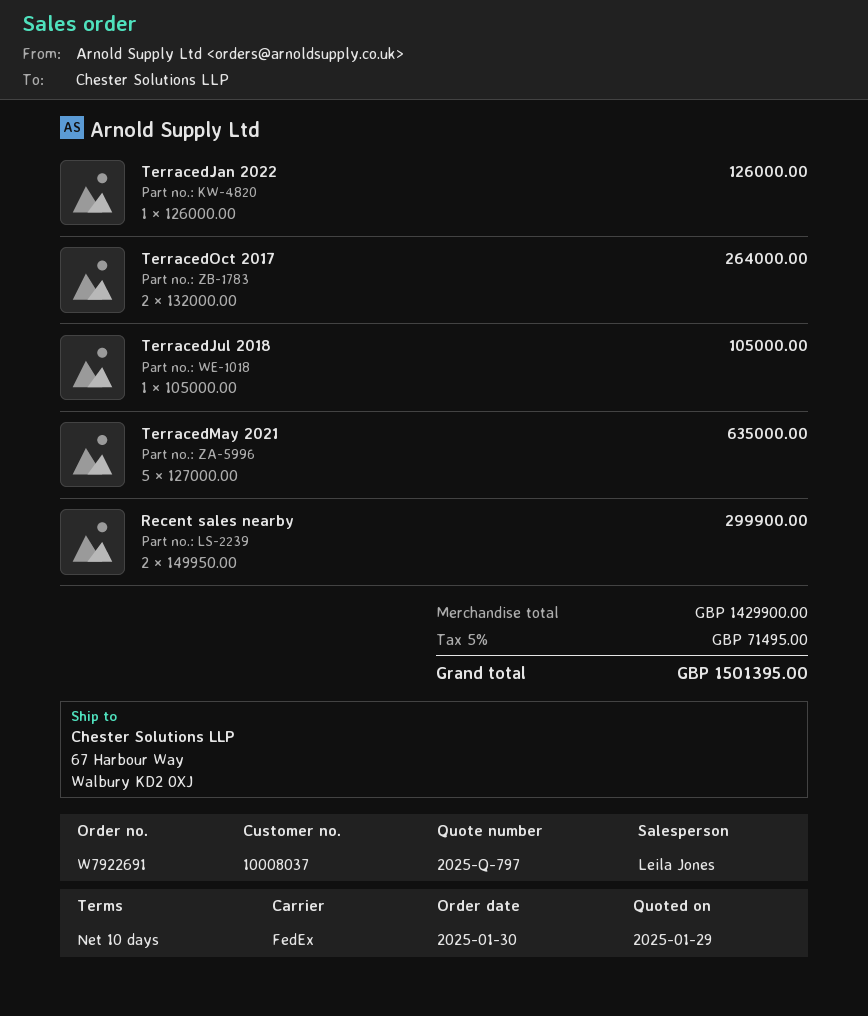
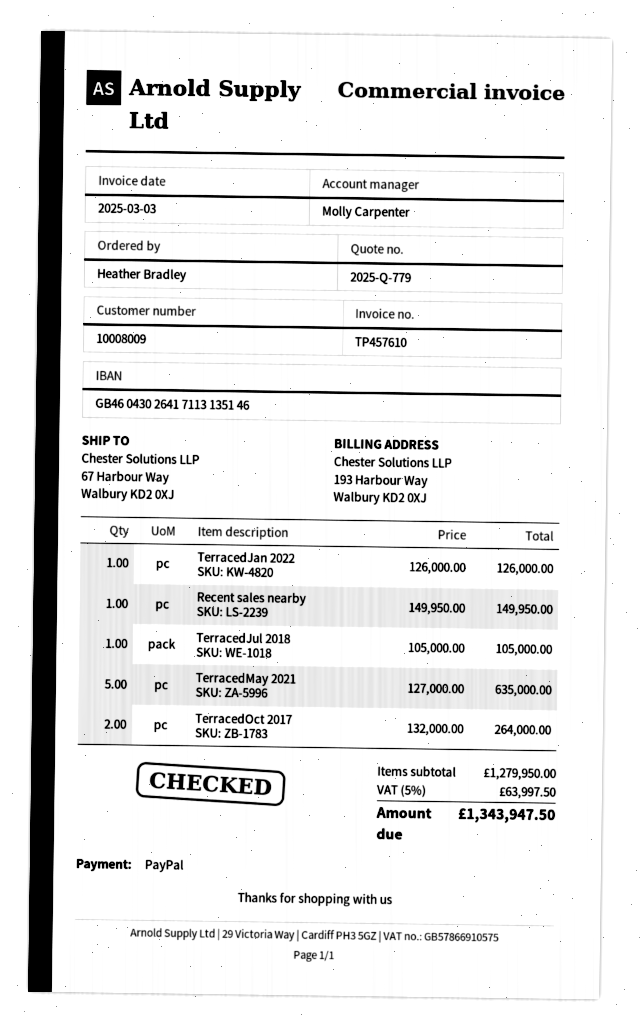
quote number: 2025-Q-797 -> 2025-Q-779
customer number: 10008037 -> 10008009
sales rep: Leila Jones -> Molly Carpenter
Recent sales nearby: 2 x 149950.00 = 299900.00 -> 1 x 149950.00 = 149950.00
subtotal: 1429900.00 -> 1279950.00
tax: 5% = 71495.00 -> 5% = 63997.50
total: 1501395.00 -> 1343947.50

